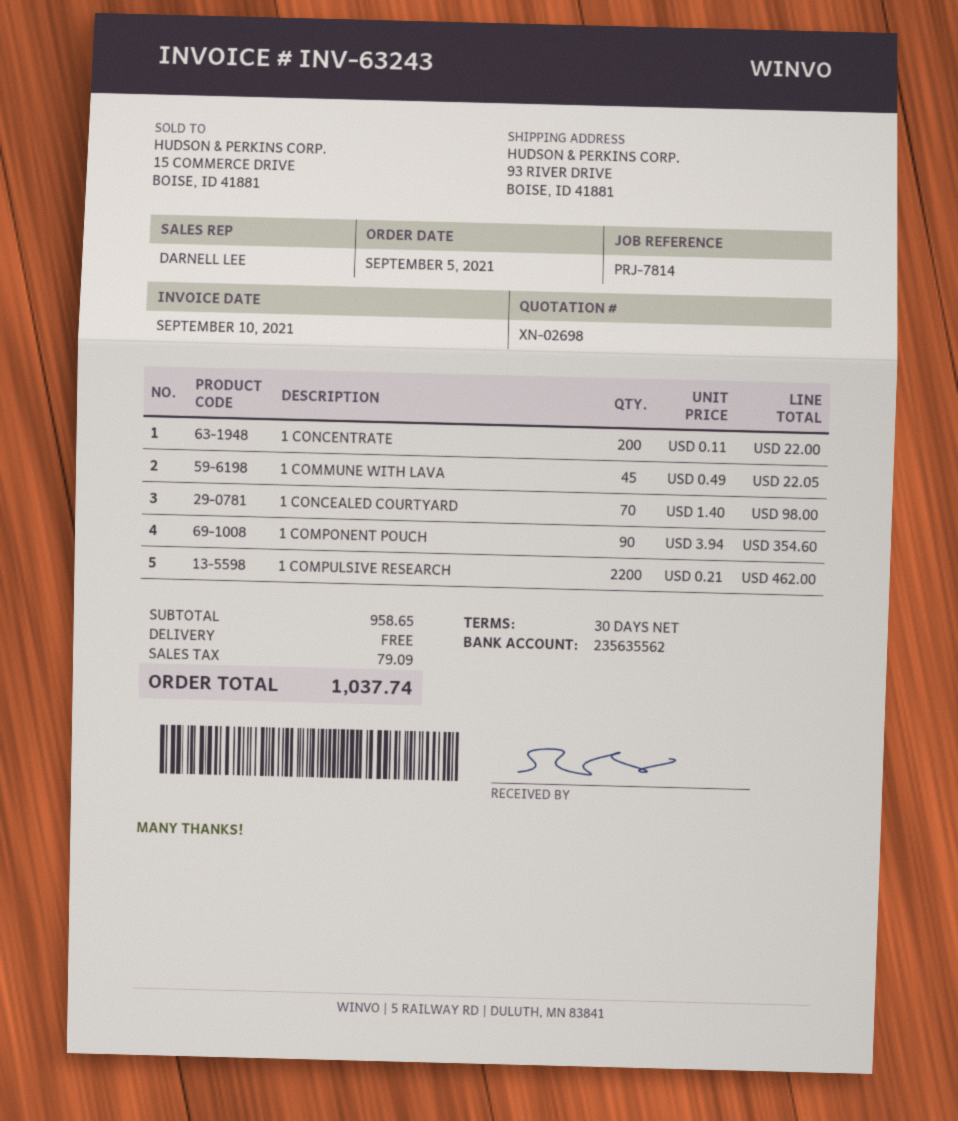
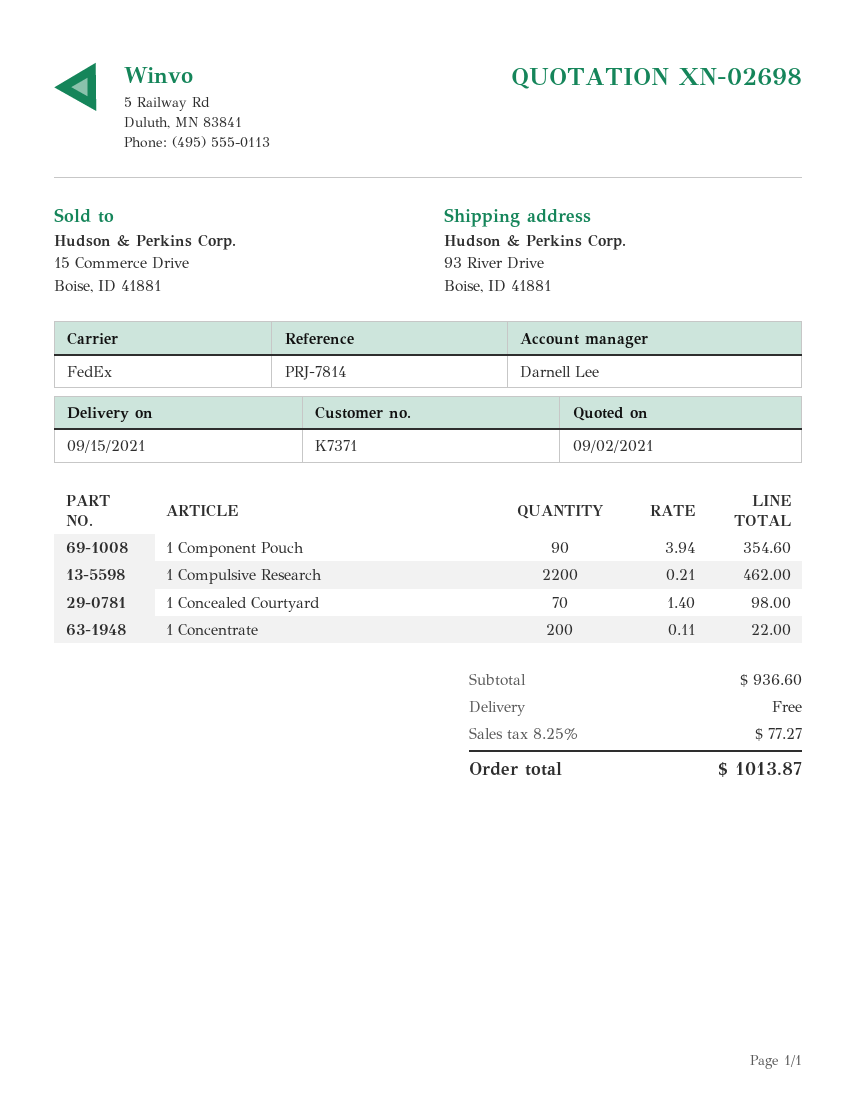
1 COMMUNE WITH LAVA: 45 x 0.49 = 22.05 -> none
subtotal: 958.65 -> 936.60
tax: 79.09 -> 77.27
total: 1037.74 -> 1013.87

